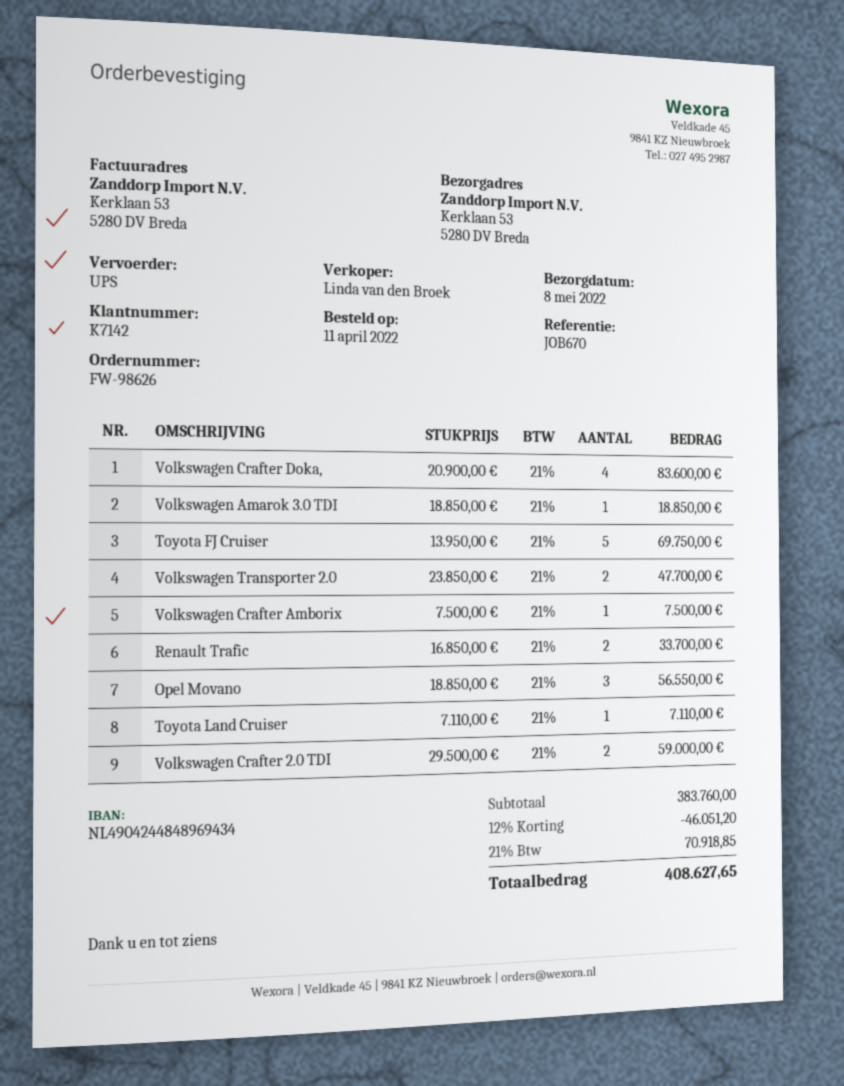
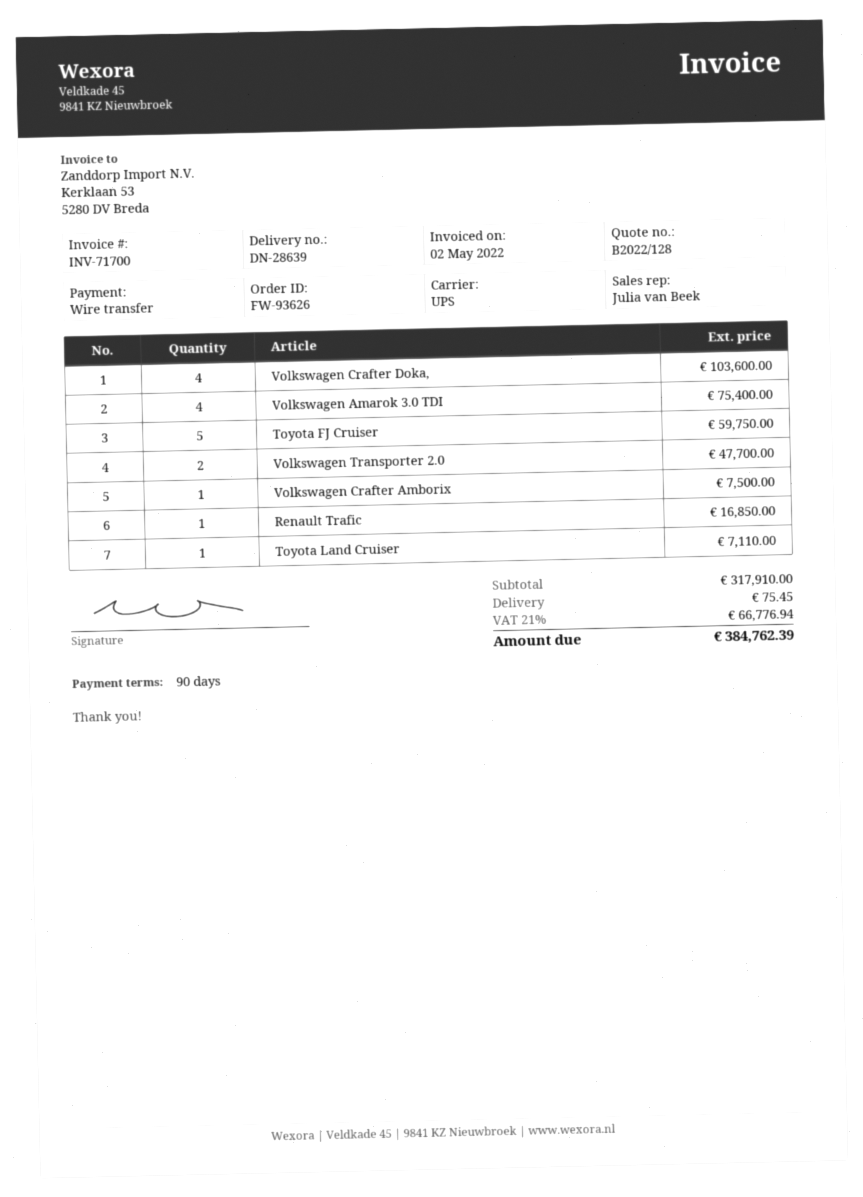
order number: FW-98626 -> FW-93626
sales rep: Linda van den Broek -> Julia van Beek
Volkswagen Crafter Doka,: 4 for 83600.00 -> 4 for 103600.00
Volkswagen Amarok 3.0 TDI: 1 for 18850.00 -> 4 for 75400.00
Toyota FJ Cruiser: 5 for 69750.00 -> 5 for 59750.00
Renault Trafic: 2 for 33700.00 -> 1 for 16850.00
Opel Movano: 3 for 56550.00 -> none
Volkswagen Crafter 2.0 TDI: 2 for 59000.00 -> none
subtotal: 383760.00 -> 317910.00
discount: 12% = 46051.20 -> none
shipping: none -> 75.45
tax: 21% = 70918.85 -> 21% = 66776.94
total: 408627.65 -> 384762.39

